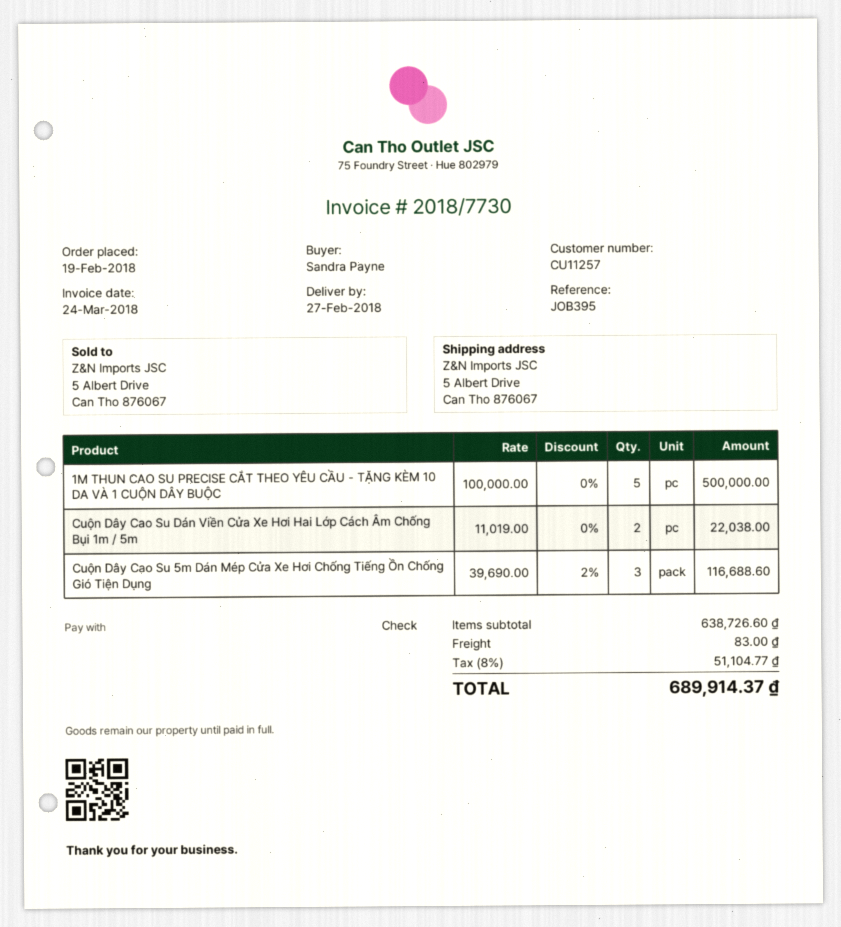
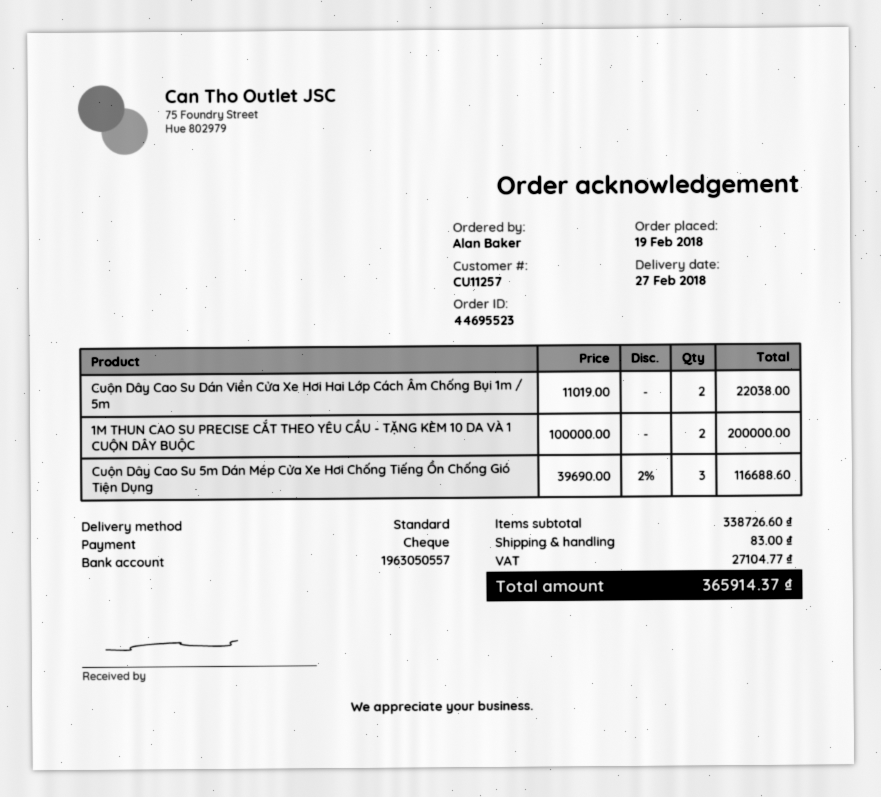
ordered by: Sandra Payne -> Alan Baker
1M THUN CAO SU PRECISE CẮT THEO YÊU CẦU - TẶNG KÈM 10 DA VÀ 1 CUỘN DÂY BUỘC: 5 x 100000.00 = 500000.00 -> 2 x 100000.00 = 200000.00
subtotal: 638726.60 -> 338726.60
tax: 51104.77 -> 27104.77
total: 689914.37 -> 365914.37

